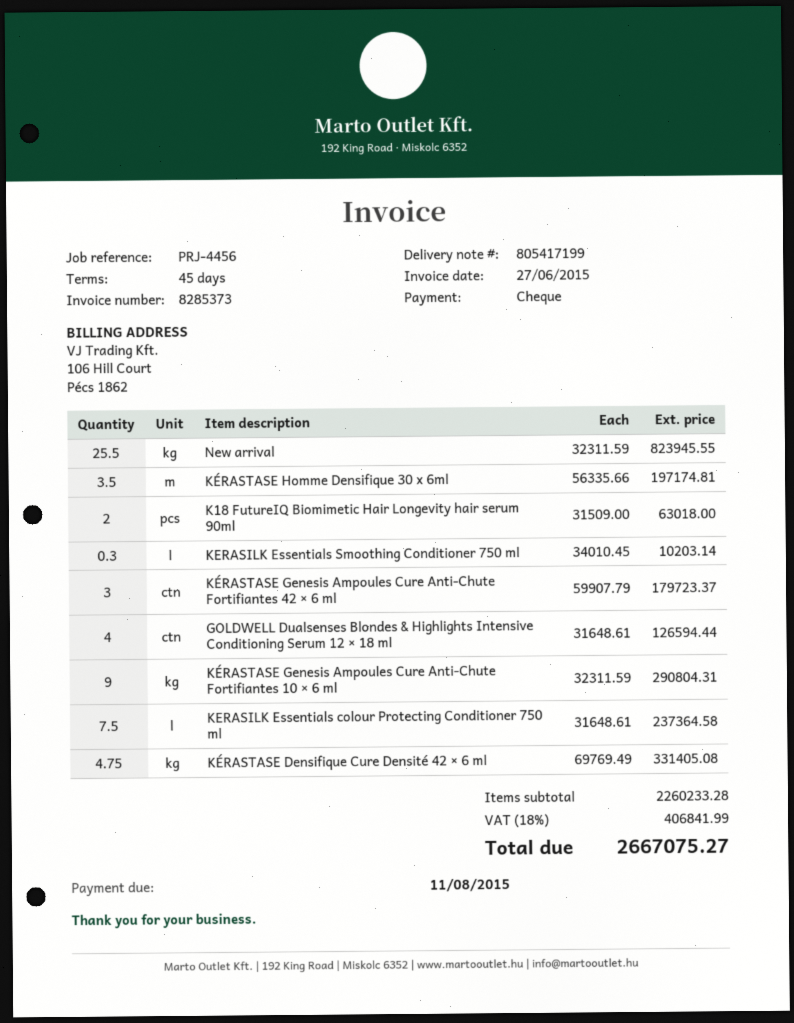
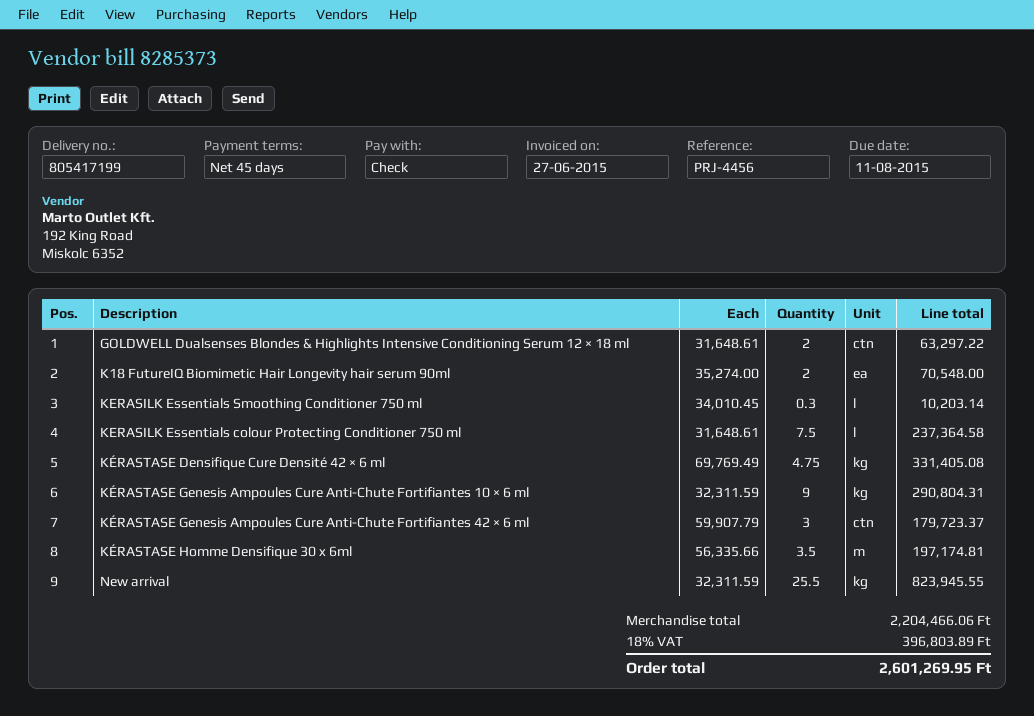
K18 FutureIQ Biomimetic Hair Longevity hair serum 90ml: 2 x 31509.00 = 63018.00 -> 2 x 35274.00 = 70548.00
GOLDWELL Dualsenses Blondes & Highlights Intensive Conditioning Serum 12 × 18 ml: 4 x 31648.61 = 126594.44 -> 2 x 31648.61 = 63297.22
subtotal: 2260233.28 -> 2204466.06
tax: 18% = 406841.99 -> 18% = 396803.89
total: 2667075.27 -> 2601269.95

